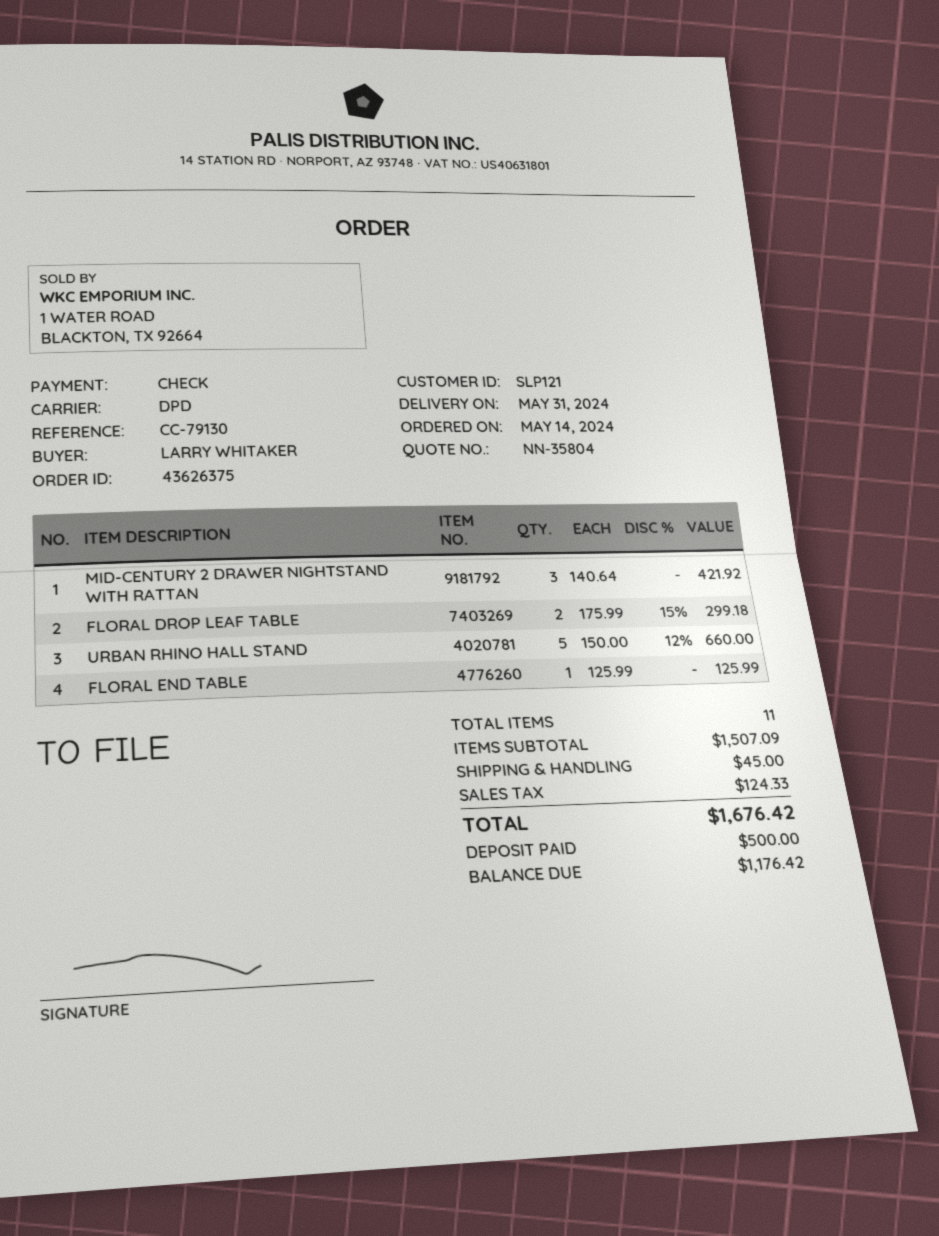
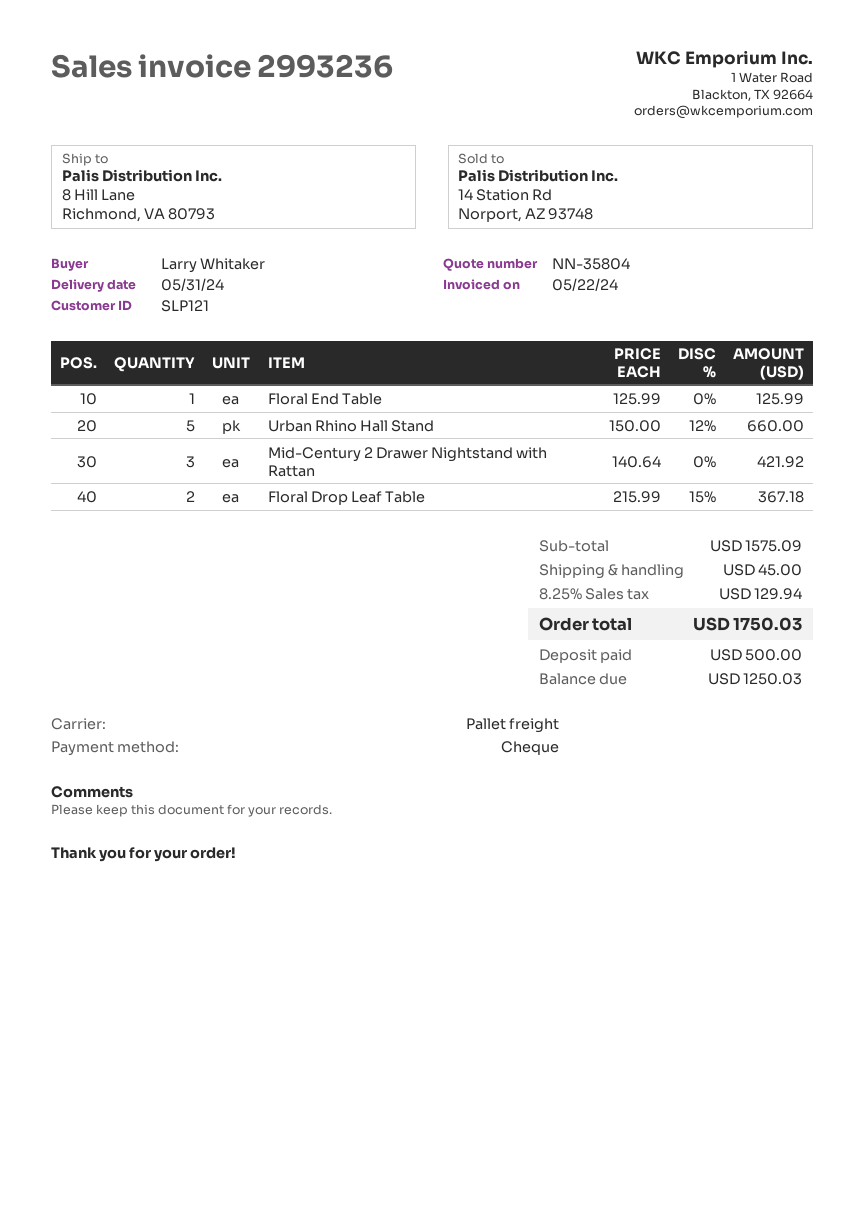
shipping method: DPD -> pallet freight
FLORAL DROP LEAF TABLE: 2 x 175.99 - 15% = 299.18 -> 2 x 215.99 - 15% = 367.18
subtotal: 1507.09 -> 1575.09
tax: 124.33 -> 129.94
total: 1676.42 -> 1750.03
balance: 1176.42 -> 1250.03

